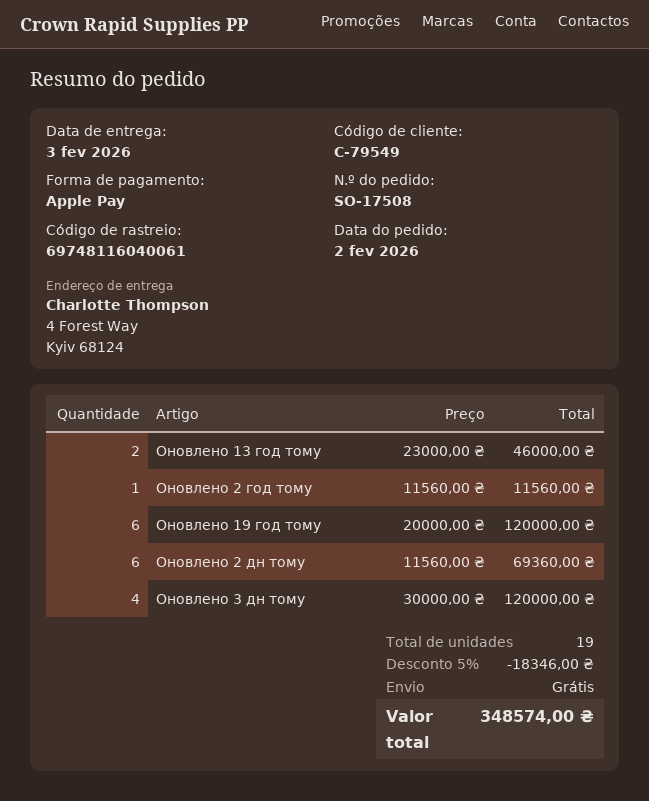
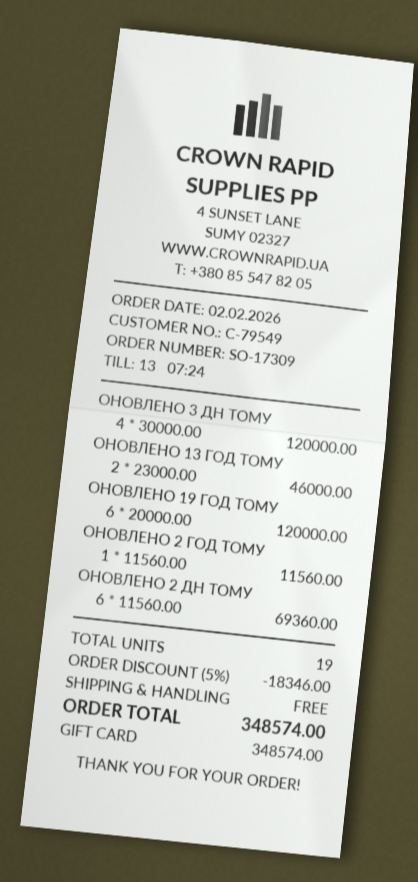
order number: SO-17508 -> SO-17309
payment method: Apple Pay -> gift card

